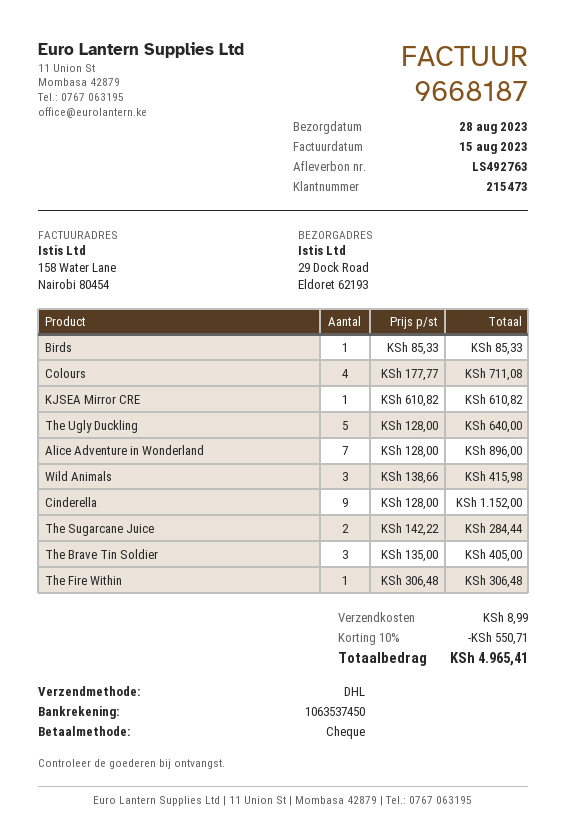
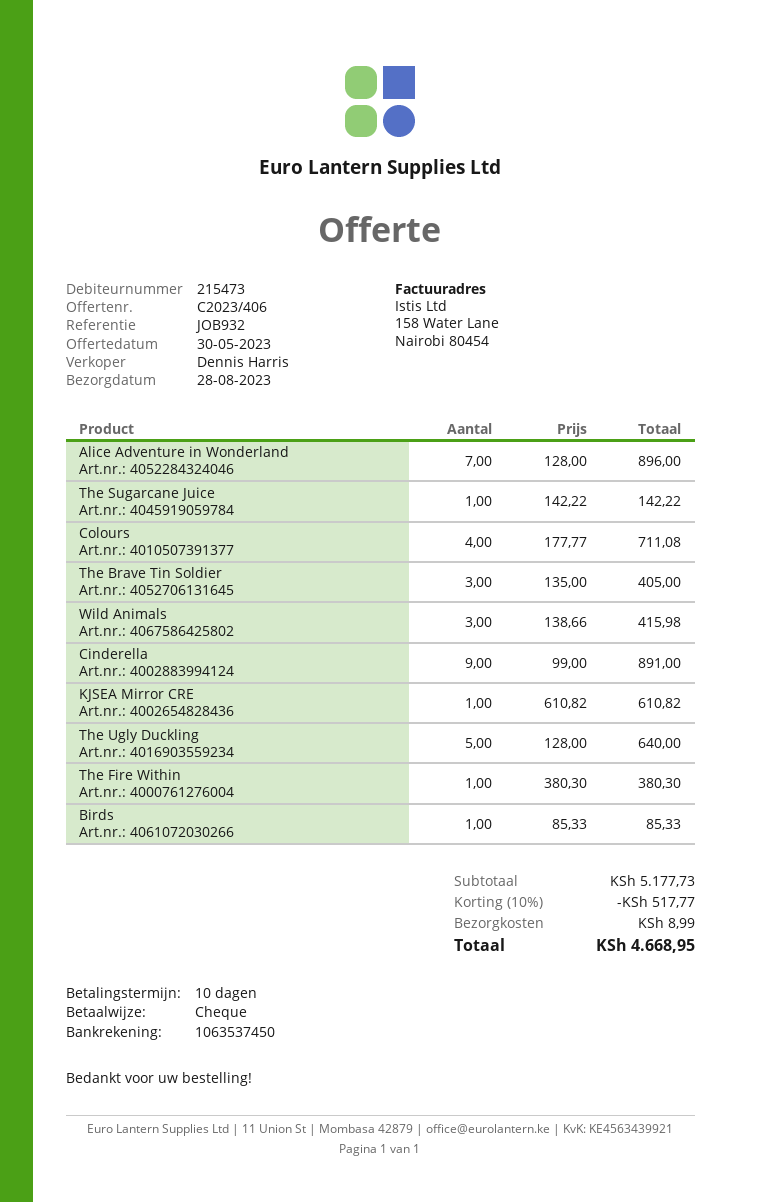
Cinderella: 9 x 128.00 = 1152.00 -> 9 x 99.00 = 891.00
The Sugarcane Juice: 2 x 142.22 = 284.44 -> 1 x 142.22 = 142.22
The Fire Within: 1 x 306.48 = 306.48 -> 1 x 380.30 = 380.30
discount: 10% = 550.71 -> 10% = 517.77
total: 4965.41 -> 4668.95

